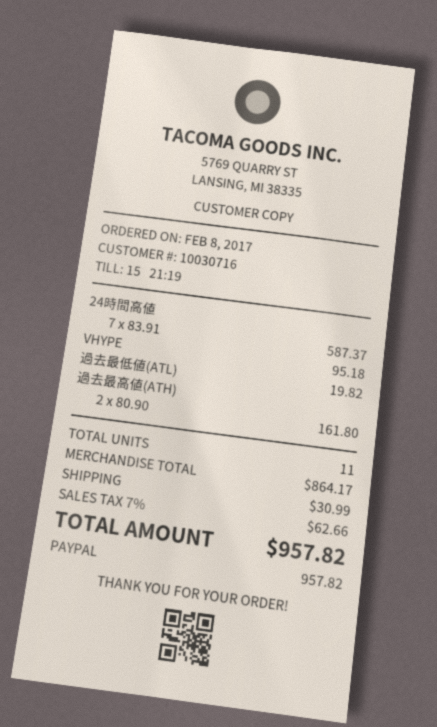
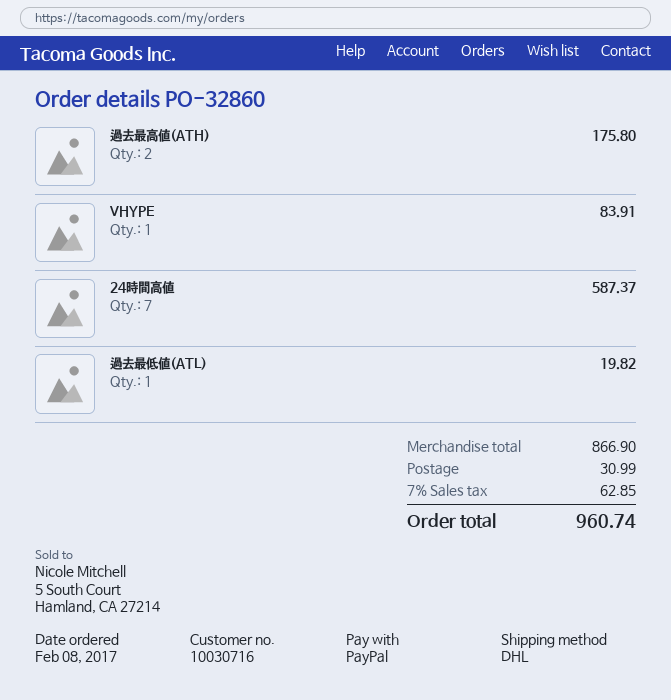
VHYPE: 1 for 95.18 -> 1 for 83.91
過去最高値(ATH): 2 for 161.80 -> 2 for 175.80
subtotal: 864.17 -> 866.90
tax: 7% = 62.66 -> 7% = 62.85
total: 957.82 -> 960.74

